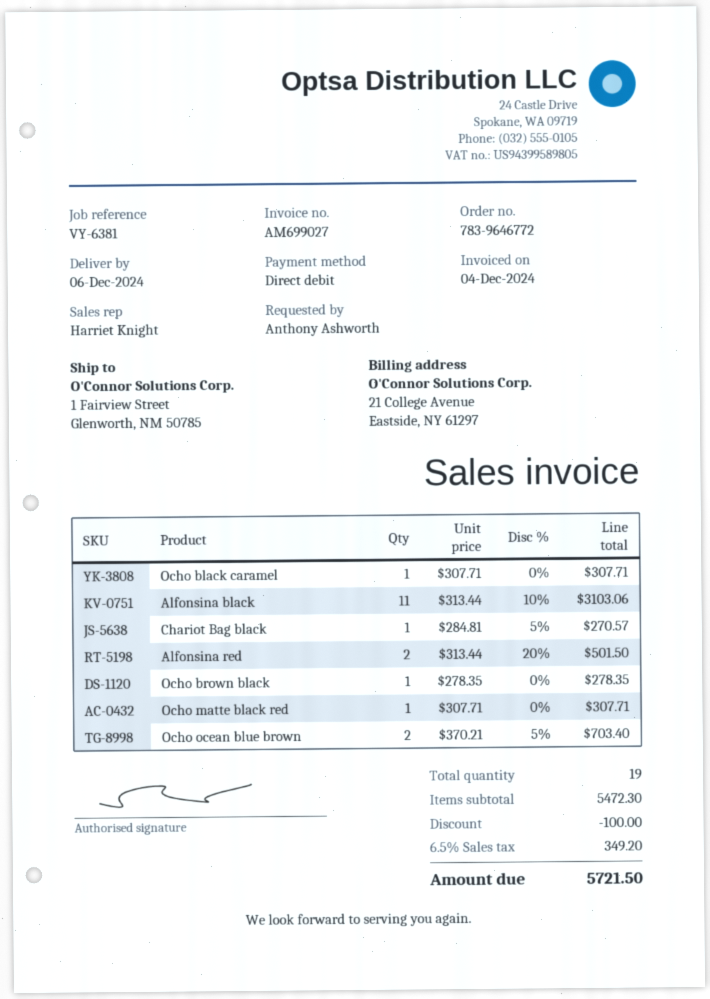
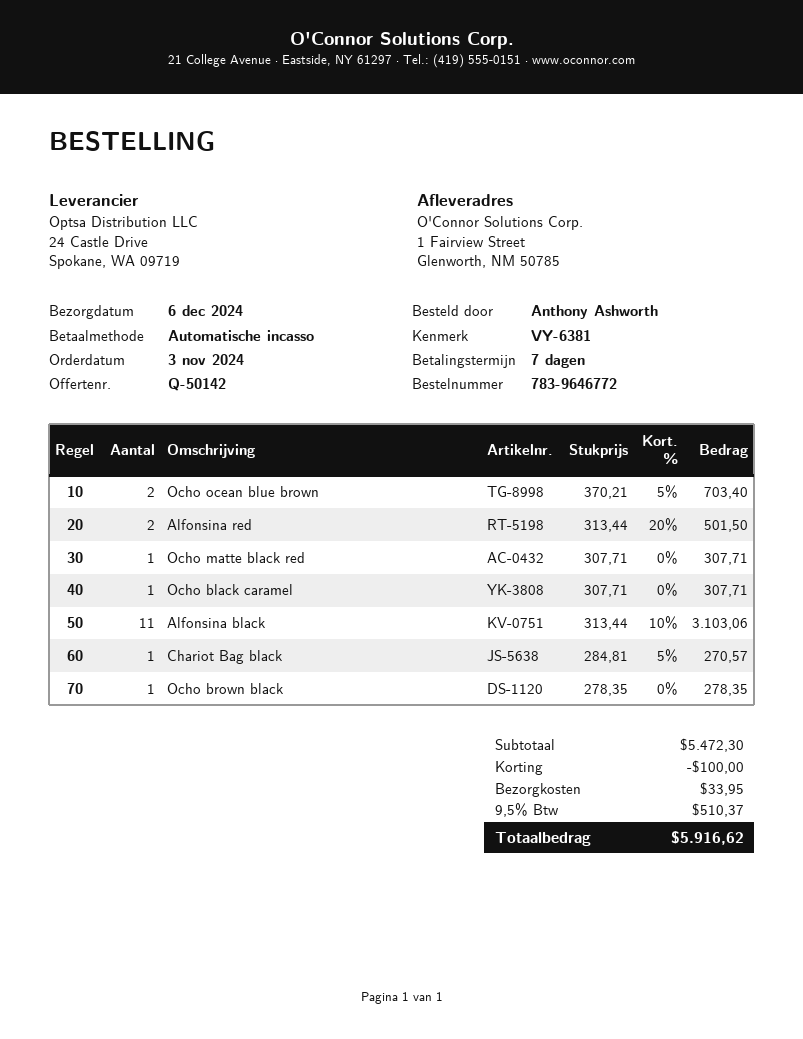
shipping: none -> 33.95
tax: 6.5% = 349.20 -> 9.5% = 510.37
total: 5721.50 -> 5916.62

